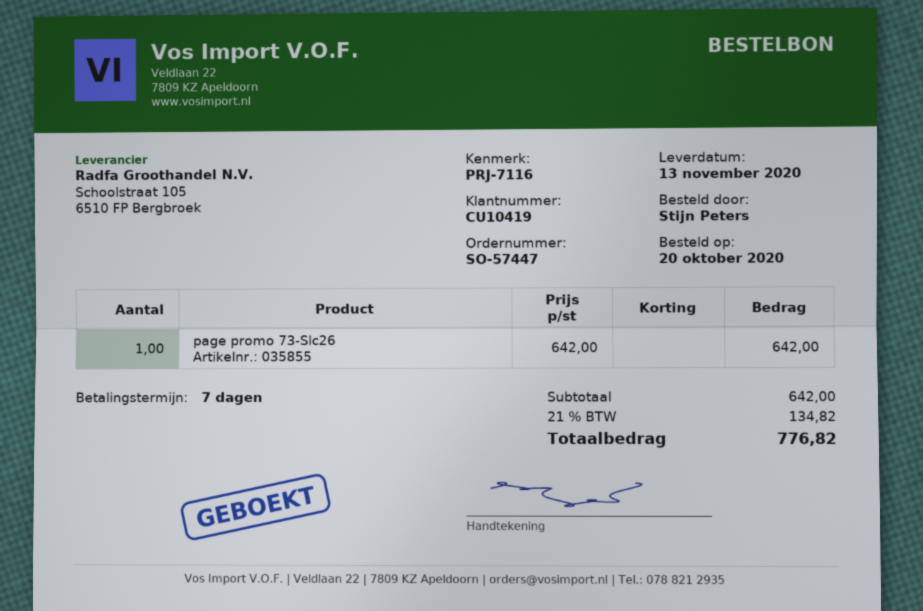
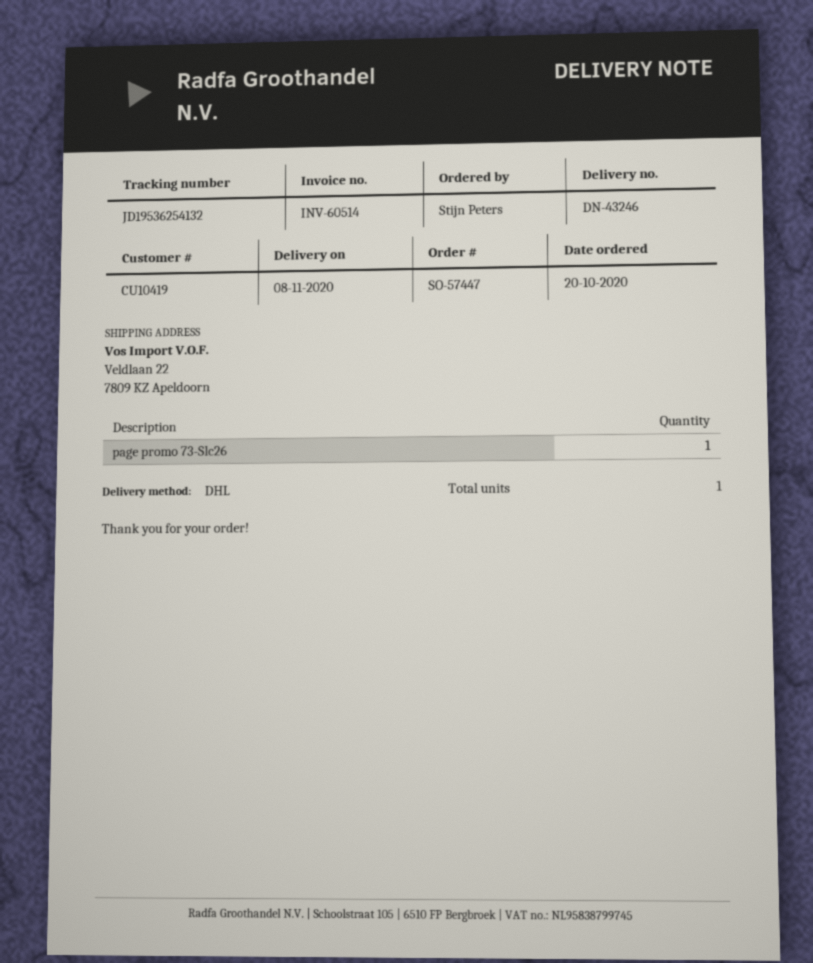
delivery date: 2020-11-13 -> 2020-11-08

